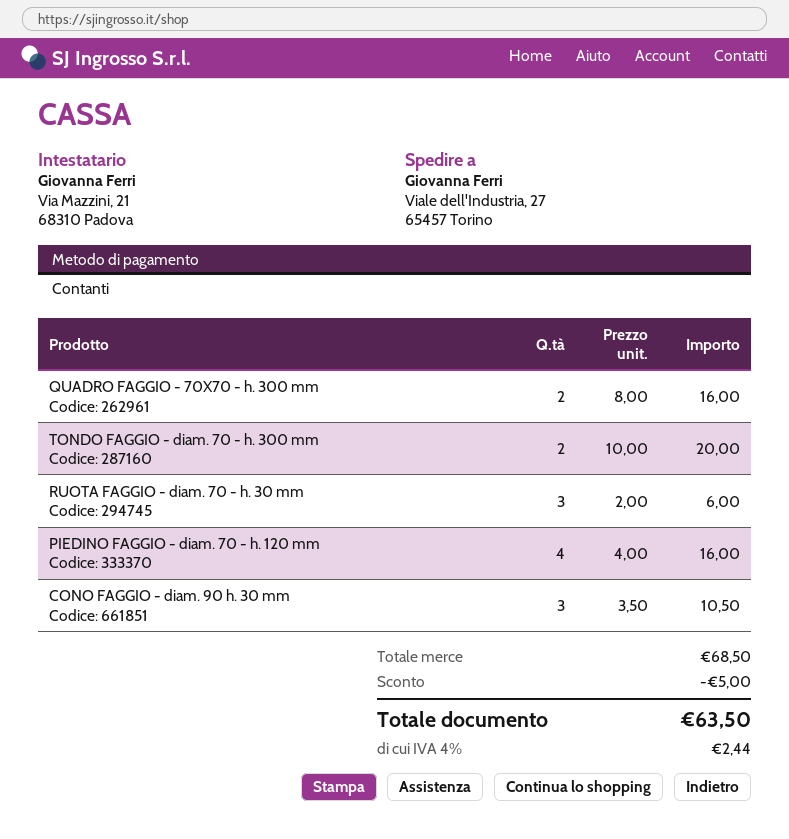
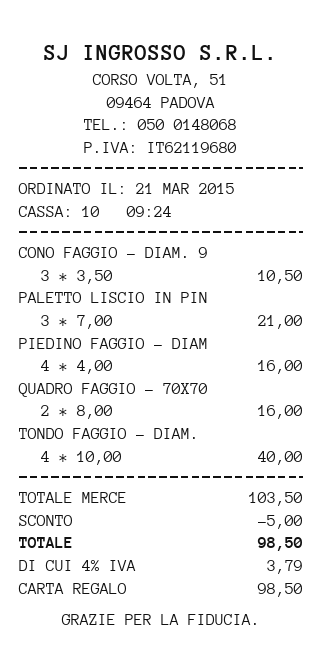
payment method: cash -> gift card
TONDO FAGGIO - diam. 70 - h. 300 mm: 2 x 10.00 = 20.00 -> 4 x 10.00 = 40.00
RUOTA FAGGIO - diam. 70 - h. 30 mm: 3 x 2.00 = 6.00 -> none
PALETTO LISCIO IN PIN: none -> 3 x 7.00 = 21.00
subtotal: 68.50 -> 103.50
tax: 4% = 2.44 -> 4% = 3.79
total: 63.50 -> 98.50

